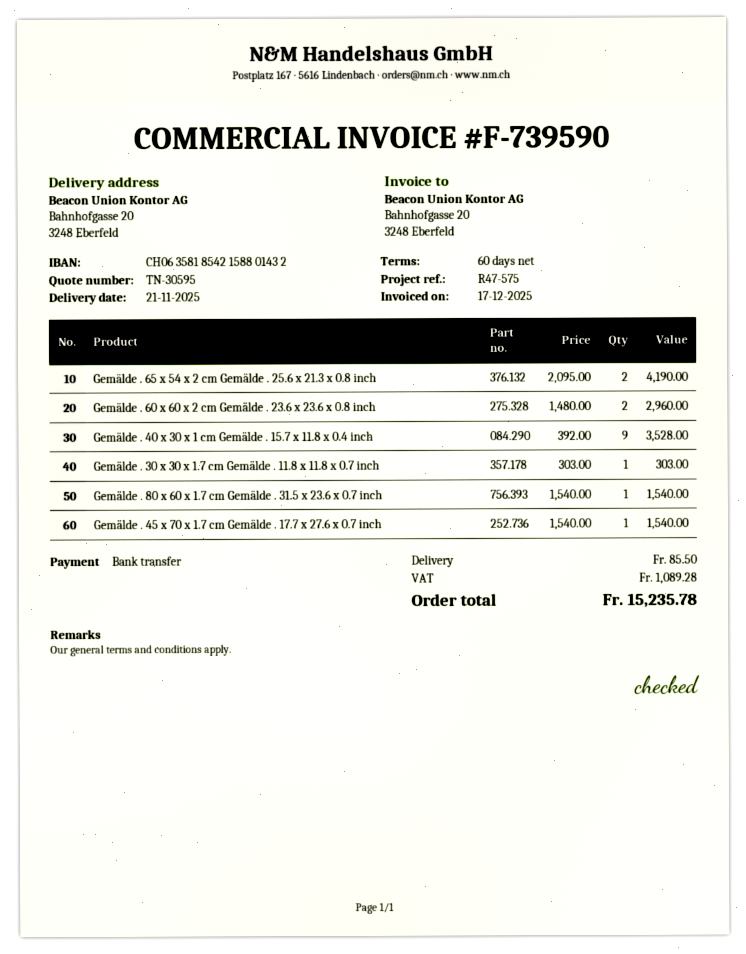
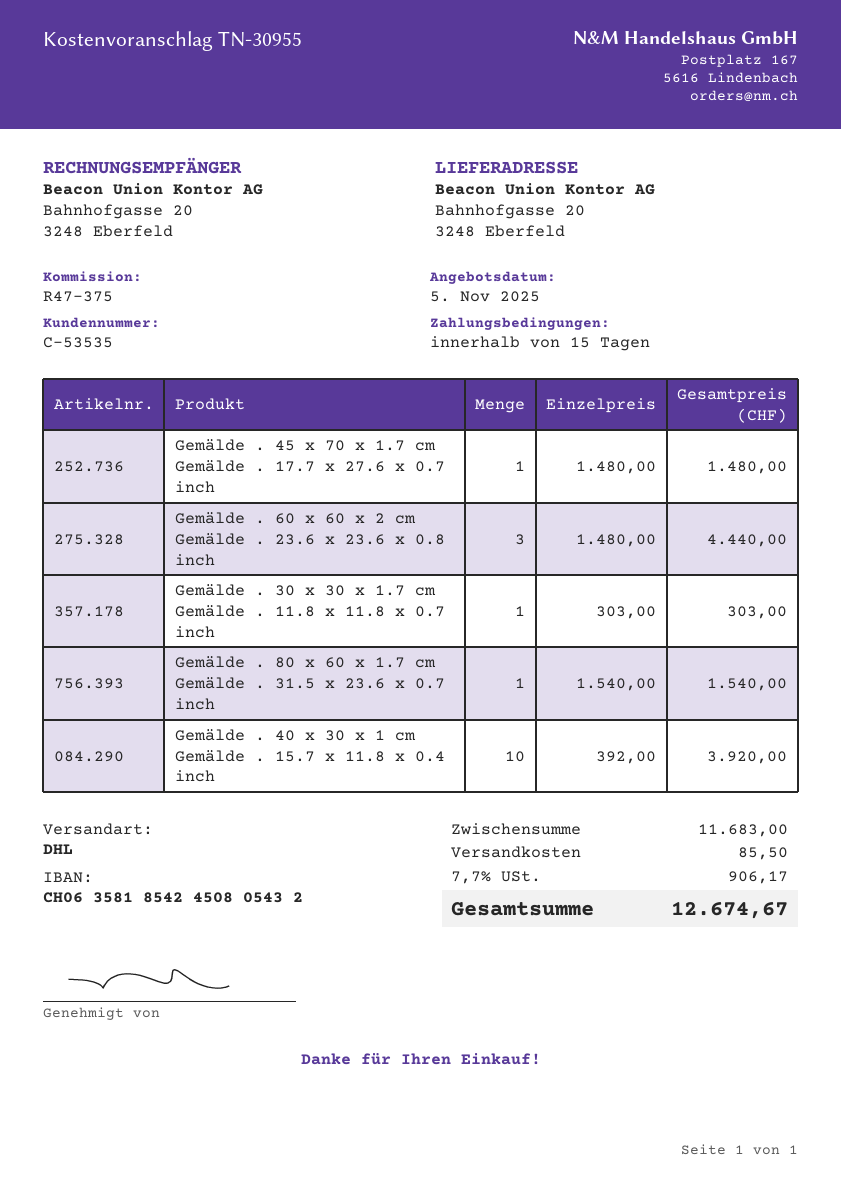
quote number: TN-30595 -> TN-30955
payment terms: 60 days -> 15 days
reference: R47-575 -> R47-375
bank account: CH0635818542158801432 -> CH0635818542450805432
Gemälde . 65 x 54 x 2 cm Gemälde . 25.6 x 21.3 x 0.8 inch: 2 x 2095.00 = 4190.00 -> none
Gemälde . 60 x 60 x 2 cm Gemälde . 23.6 x 23.6 x 0.8 inch: 2 x 1480.00 = 2960.00 -> 3 x 1480.00 = 4440.00
Gemälde . 40 x 30 x 1 cm Gemälde . 15.7 x 11.8 x 0.4 inch: 9 x 392.00 = 3528.00 -> 10 x 392.00 = 3920.00
Gemälde . 45 x 70 x 1.7 cm Gemälde . 17.7 x 27.6 x 0.7 inch: 1 x 1540.00 = 1540.00 -> 1 x 1480.00 = 1480.00
tax: 1089.28 -> 906.17
total: 15235.78 -> 12674.67

